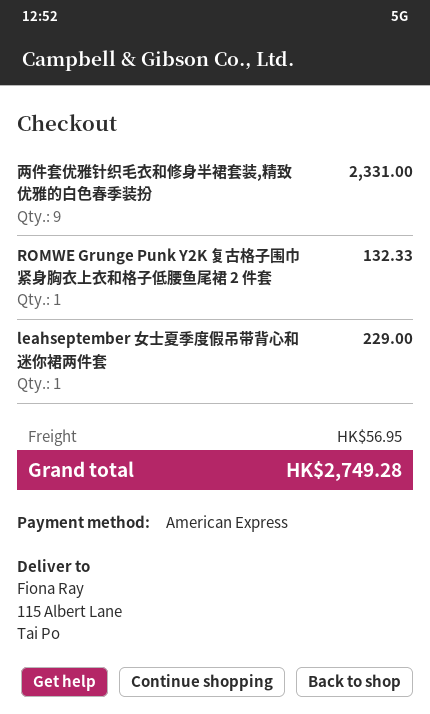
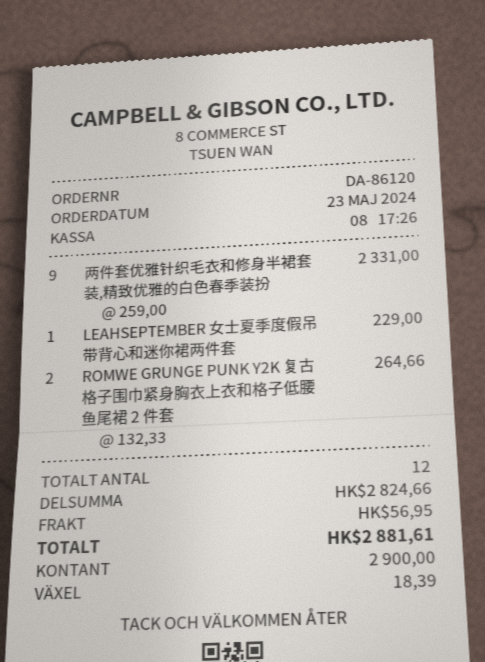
payment method: American Express -> cash
ROMWE Grunge Punk Y2K 复古格子围巾紧身胸衣上衣和格子低腰鱼尾裙 2 件套: 1 for 132.33 -> 2 for 264.66
total: 2749.28 -> 2881.61

